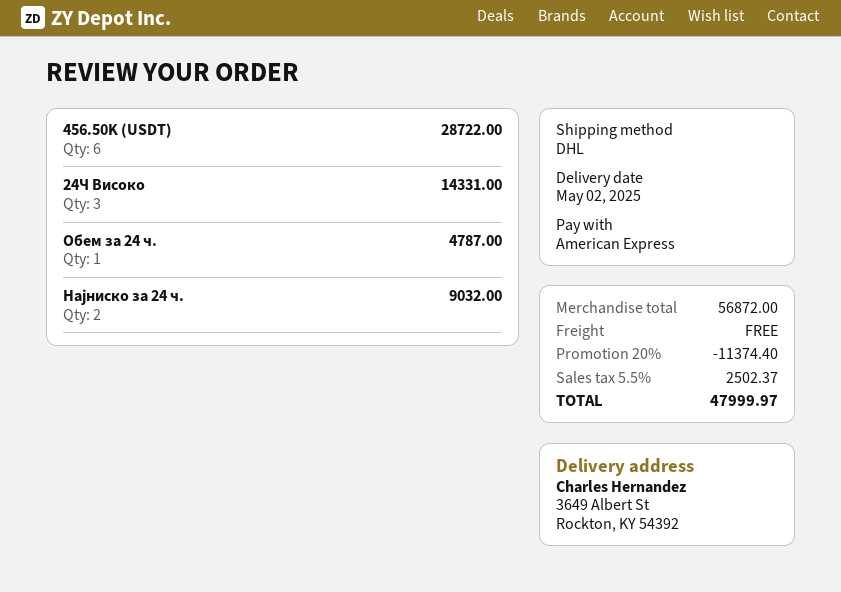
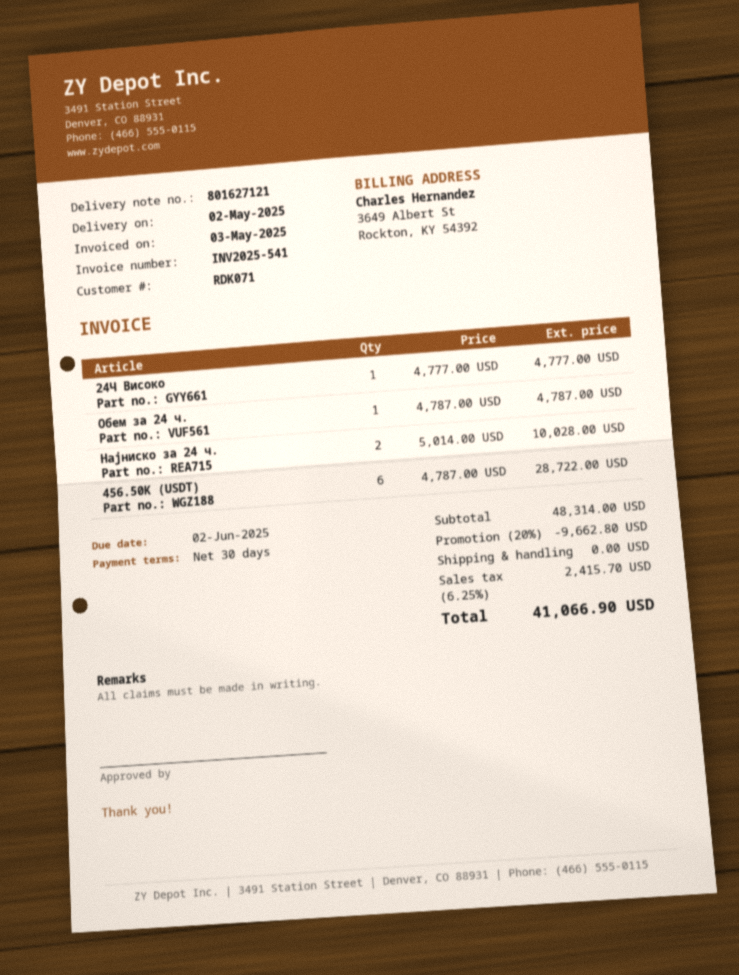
24Ч Високо: 3 for 14331.00 -> 1 for 4777.00
Најниско за 24 ч.: 2 for 9032.00 -> 2 for 10028.00
subtotal: 56872.00 -> 48314.00
discount: 20% = 11374.40 -> 20% = 9662.80
tax: 5.5% = 2502.37 -> 6.25% = 2415.70
total: 47999.97 -> 41066.90

